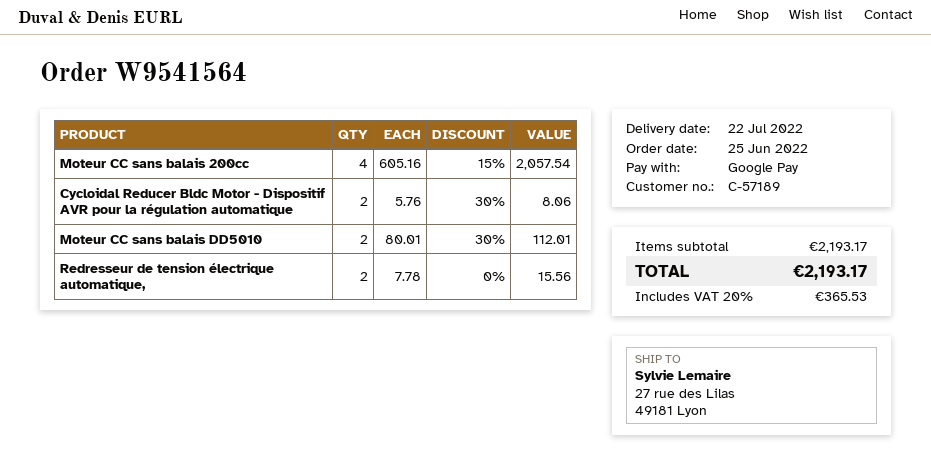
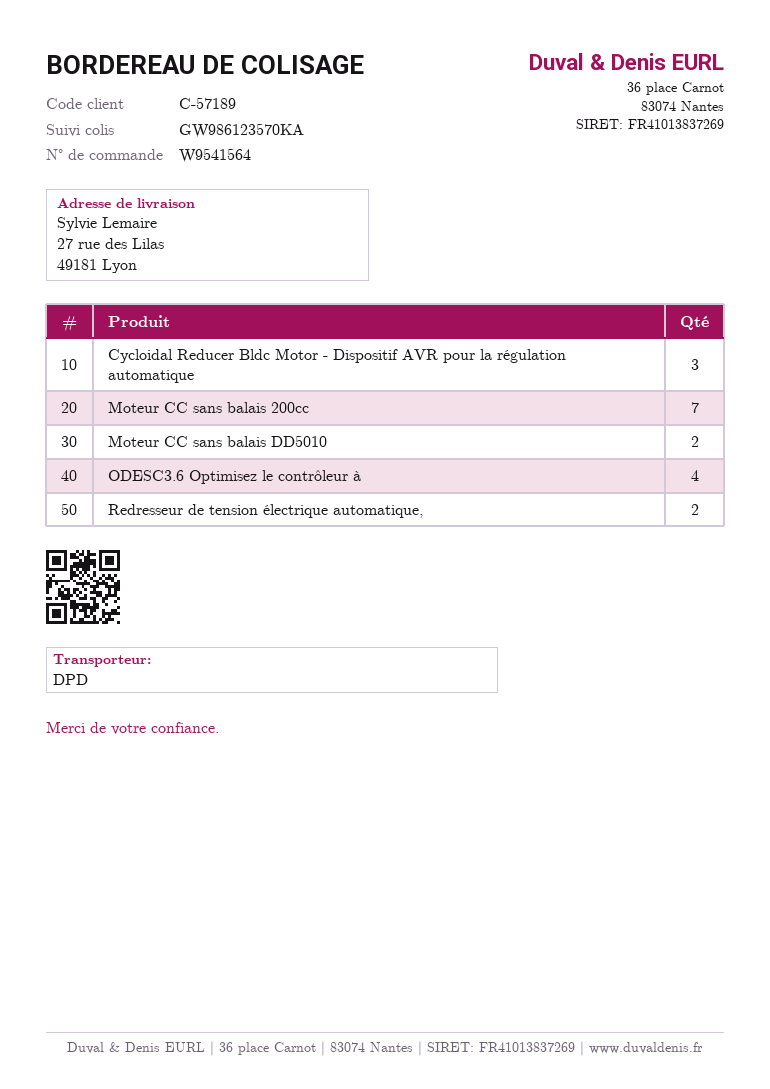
Moteur CC sans balais 200cc: 4 -> 7
Cycloidal Reducer Bldc Motor - Dispositif AVR pour la régulation automatique: 2 -> 3
ODESC3.6 Optimisez le contrôleur à: none -> 4

